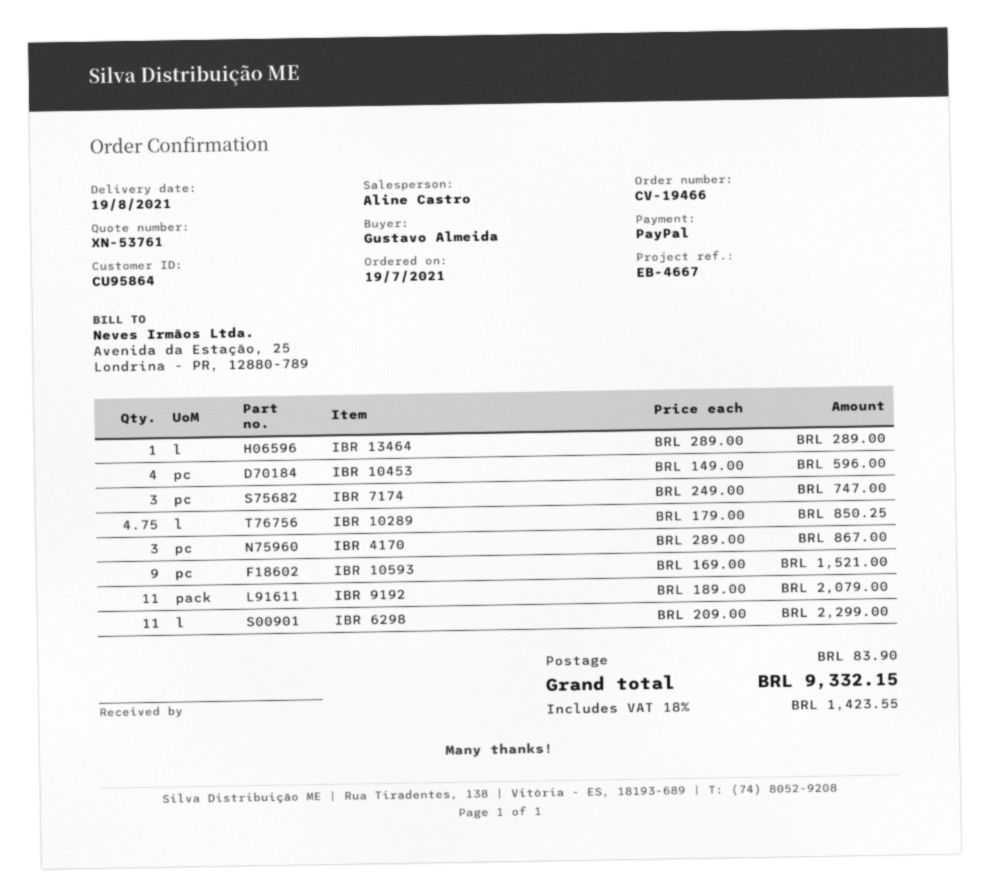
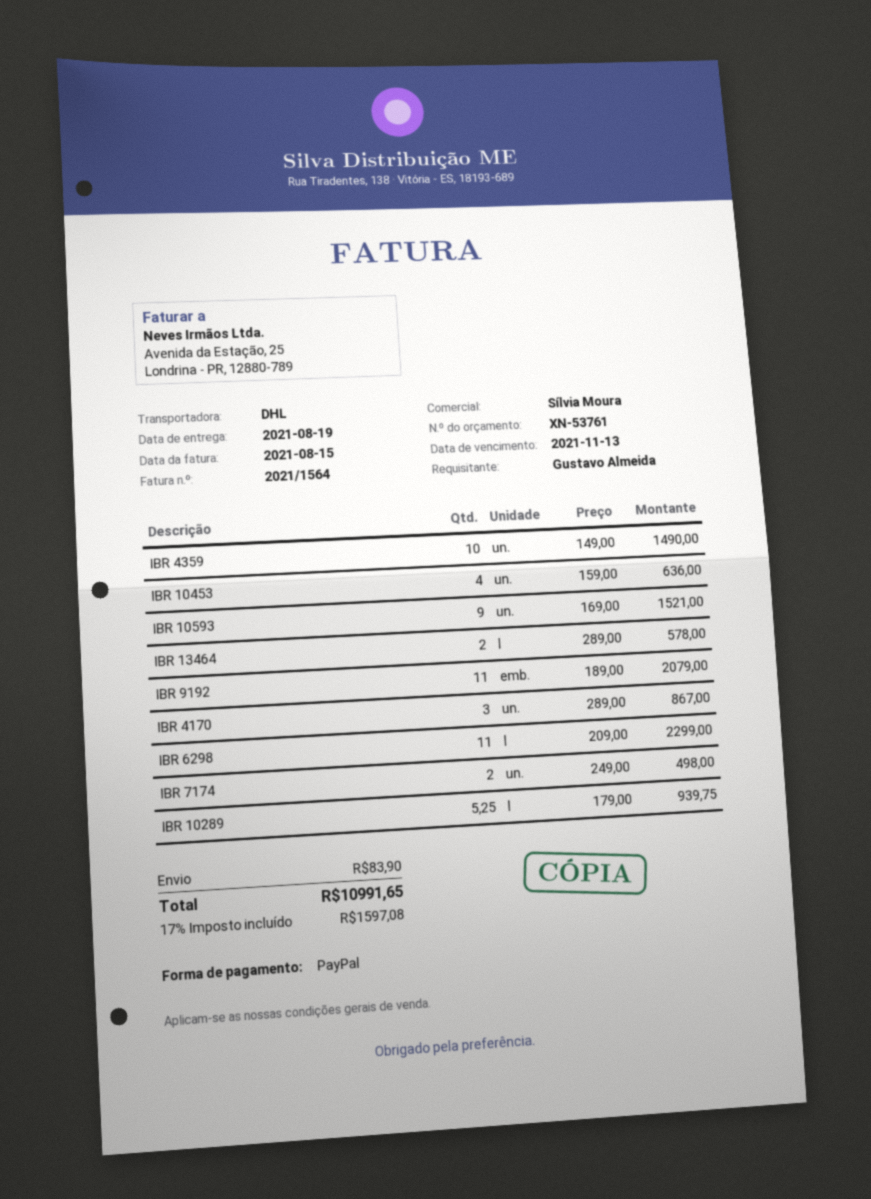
sales rep: Aline Castro -> Sílvia Moura
IBR 13464: 1 x 289.00 = 289.00 -> 2 x 289.00 = 578.00
IBR 10453: 4 x 149.00 = 596.00 -> 4 x 159.00 = 636.00
IBR 7174: 3 x 249.00 = 747.00 -> 2 x 249.00 = 498.00
IBR 10289: 4.75 x 179.00 = 850.25 -> 5.25 x 179.00 = 939.75
IBR 4359: none -> 10 x 149.00 = 1490.00
tax: 18% = 1423.55 -> 17% = 1597.08
total: 9332.15 -> 10991.65

